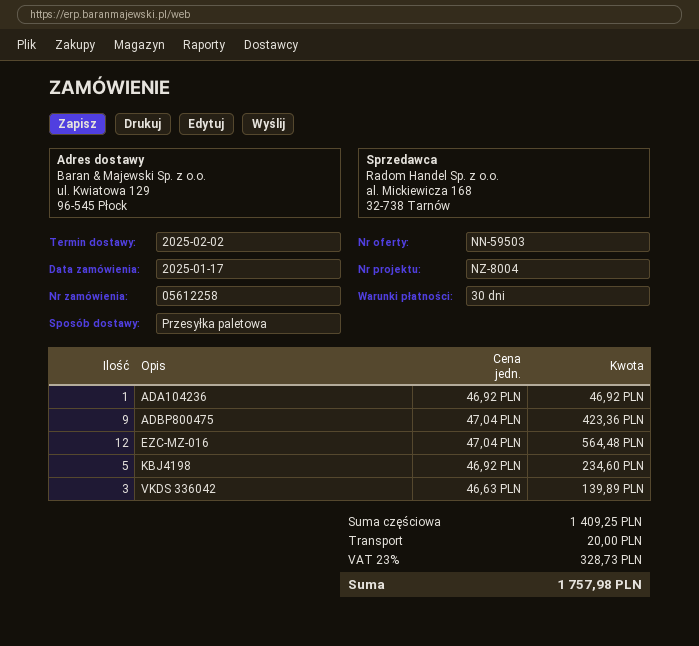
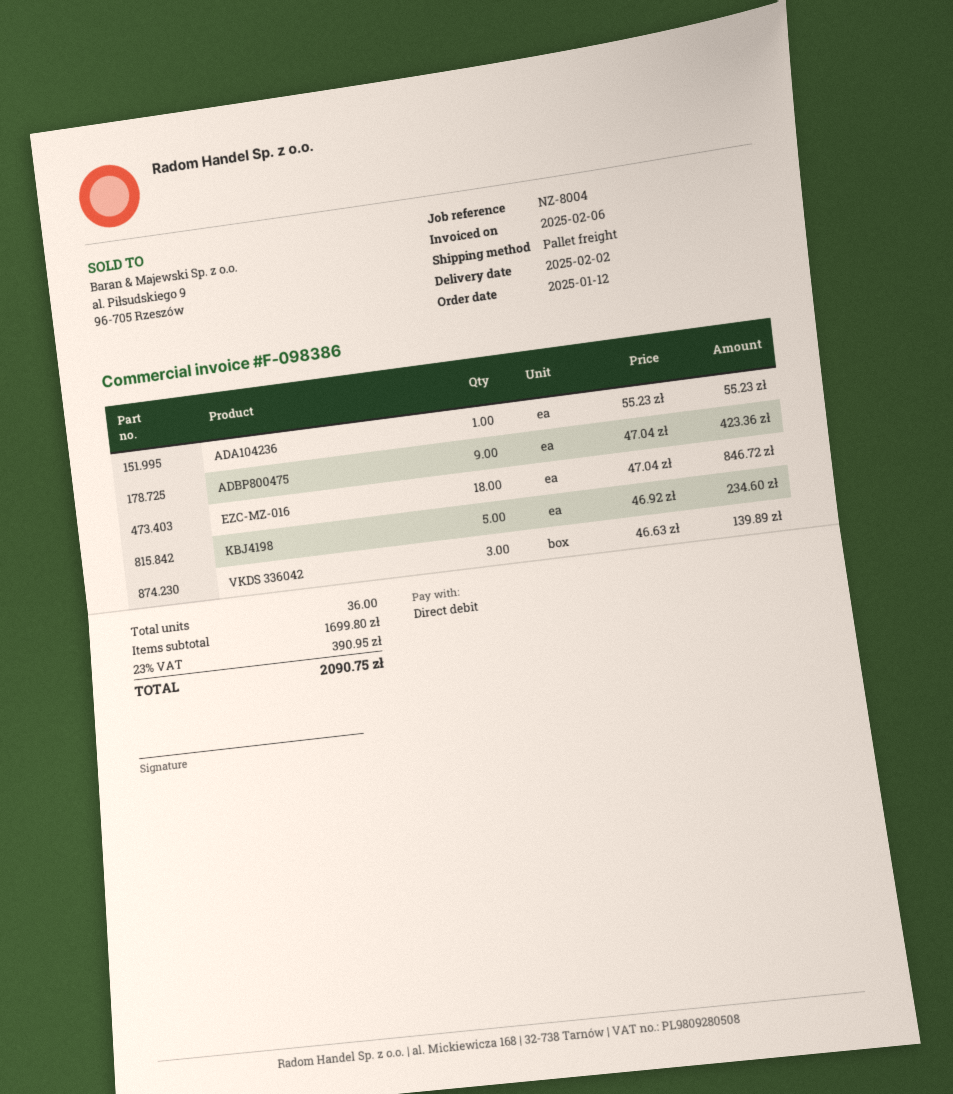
order date: 2025-01-17 -> 2025-01-12
ADA104236: 1 x 46.92 = 46.92 -> 1 x 55.23 = 55.23
EZC-MZ-016: 12 x 47.04 = 564.48 -> 18 x 47.04 = 846.72
subtotal: 1409.25 -> 1699.80
shipping: 20.00 -> none
tax: 23% = 328.73 -> 23% = 390.95
total: 1757.98 -> 2090.75

